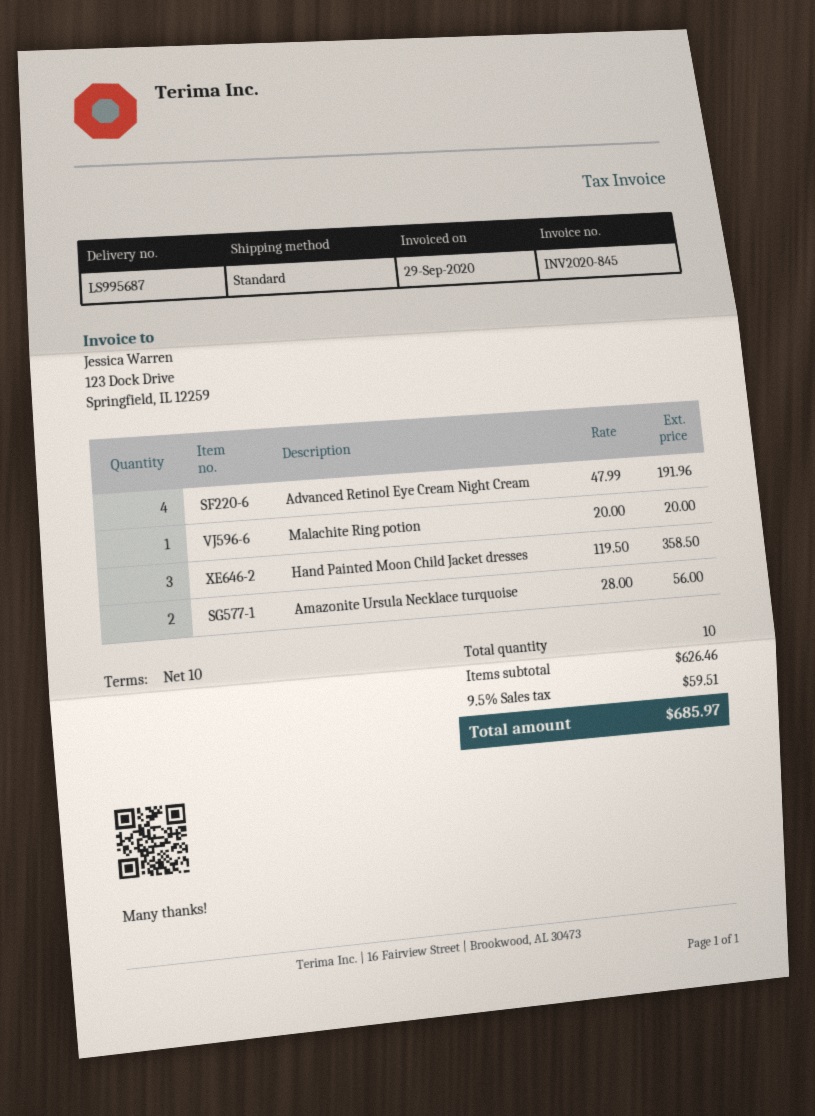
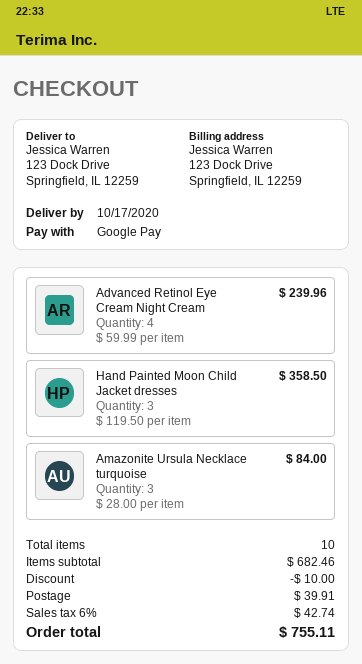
Advanced Retinol Eye Cream Night Cream: 4 x 47.99 = 191.96 -> 4 x 59.99 = 239.96
Malachite Ring potion: 1 x 20.00 = 20.00 -> none
Amazonite Ursula Necklace turquoise: 2 x 28.00 = 56.00 -> 3 x 28.00 = 84.00
subtotal: 626.46 -> 682.46
discount: none -> 10.00
shipping: none -> 39.91
tax: 9.5% = 59.51 -> 6% = 42.74
total: 685.97 -> 755.11

